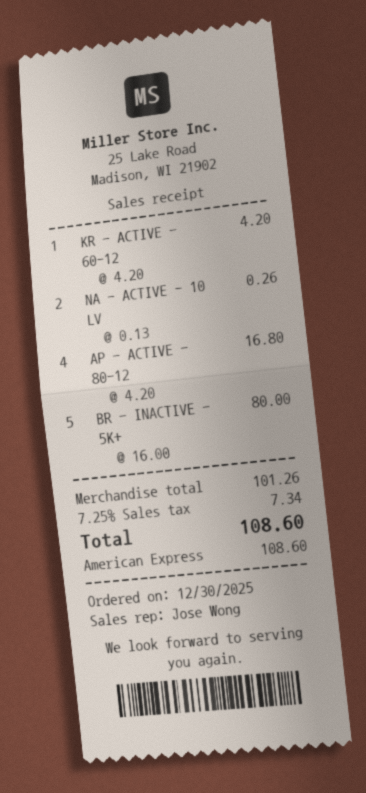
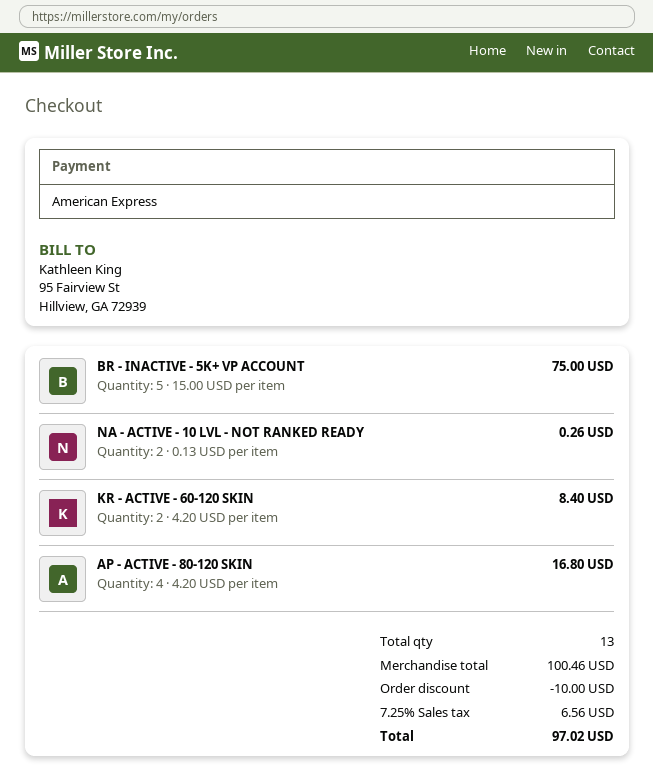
KR - ACTIVE - 60-12: 1 x 4.20 = 4.20 -> 2 x 4.20 = 8.40
BR - INACTIVE - 5K+: 5 x 16.00 = 80.00 -> 5 x 15.00 = 75.00
subtotal: 101.26 -> 100.46
discount: none -> 10.00
tax: 7.25% = 7.34 -> 7.25% = 6.56
total: 108.60 -> 97.02

